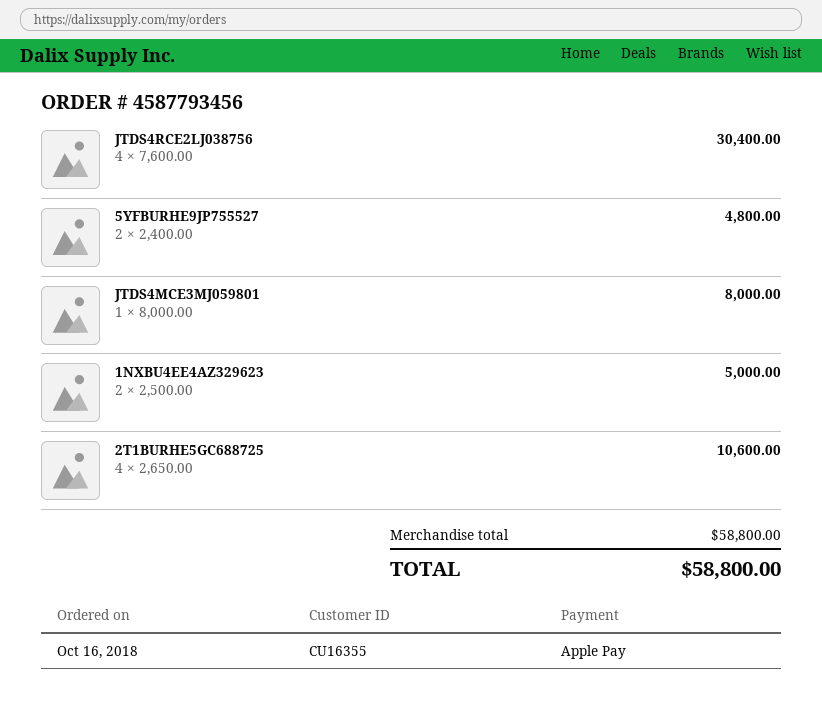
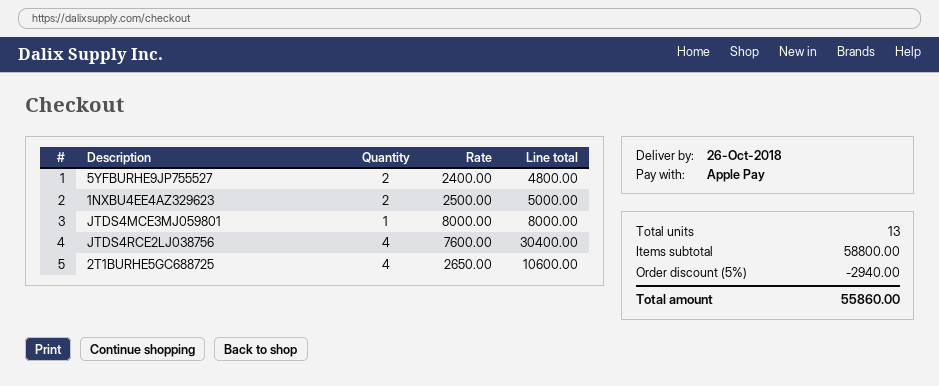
discount: none -> 5% = 2940.00
total: 58800.00 -> 55860.00

